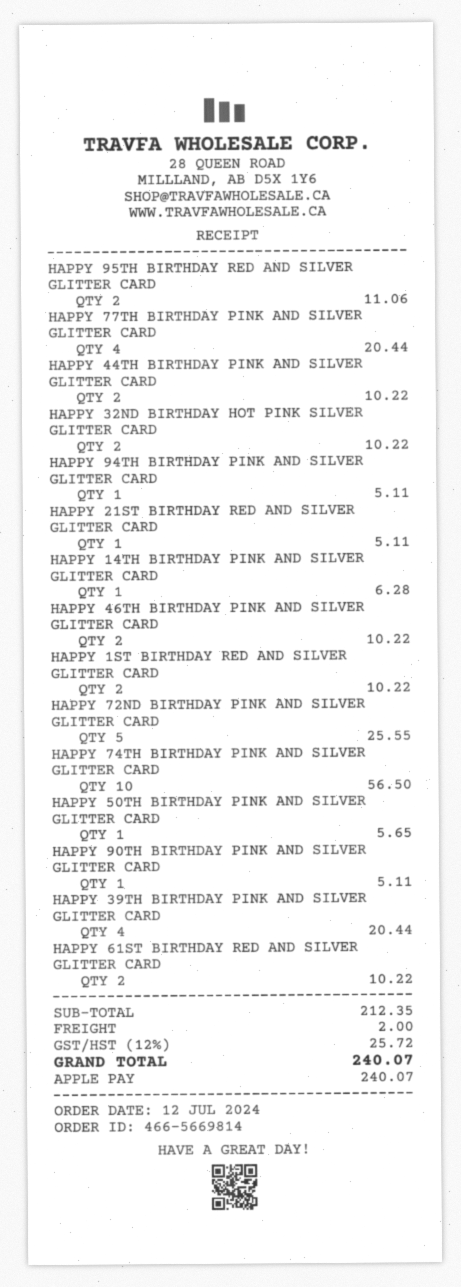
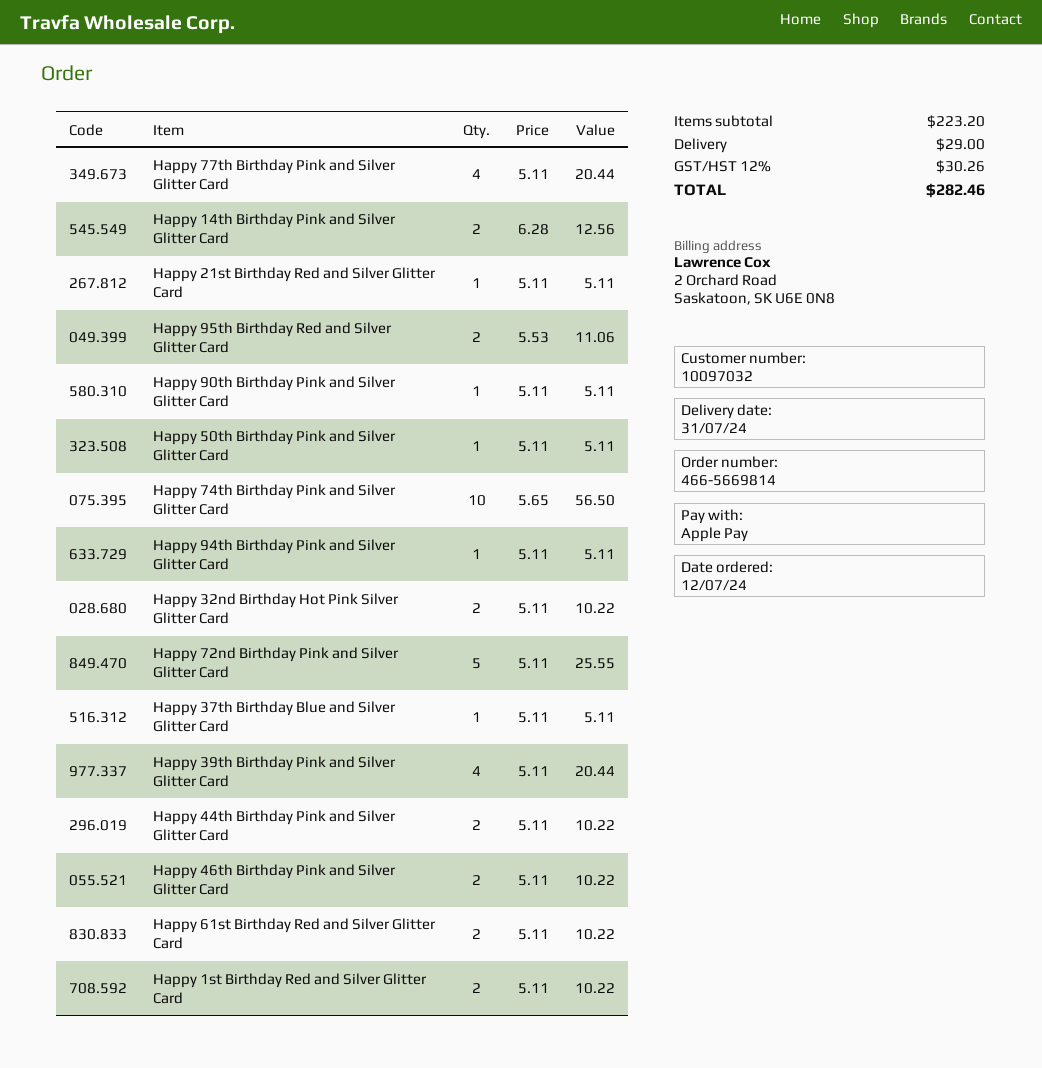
HAPPY 14TH BIRTHDAY PINK AND SILVER GLITTER CARD: 1 for 6.28 -> 2 for 12.56
HAPPY 50TH BIRTHDAY PINK AND SILVER GLITTER CARD: 1 for 5.65 -> 1 for 5.11
Happy 37th Birthday Blue and Silver Glitter Card: none -> 1 for 5.11
subtotal: 212.35 -> 223.20
shipping: 2.00 -> 29.00
tax: 12% = 25.72 -> 12% = 30.26
total: 240.07 -> 282.46

